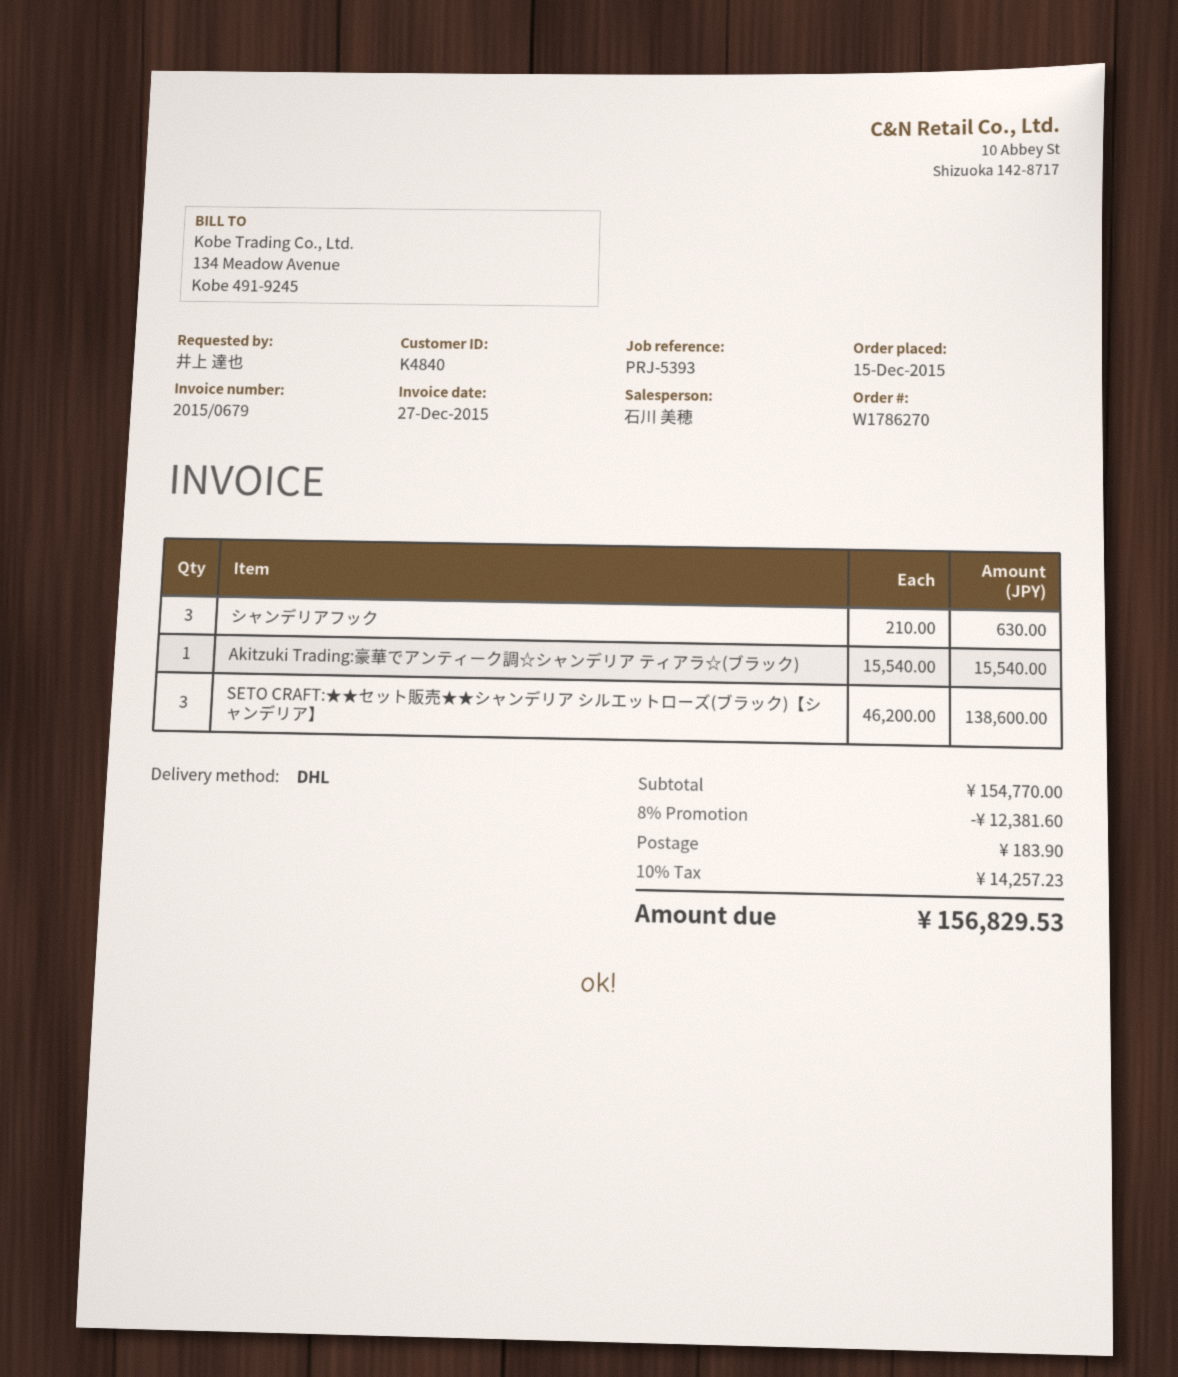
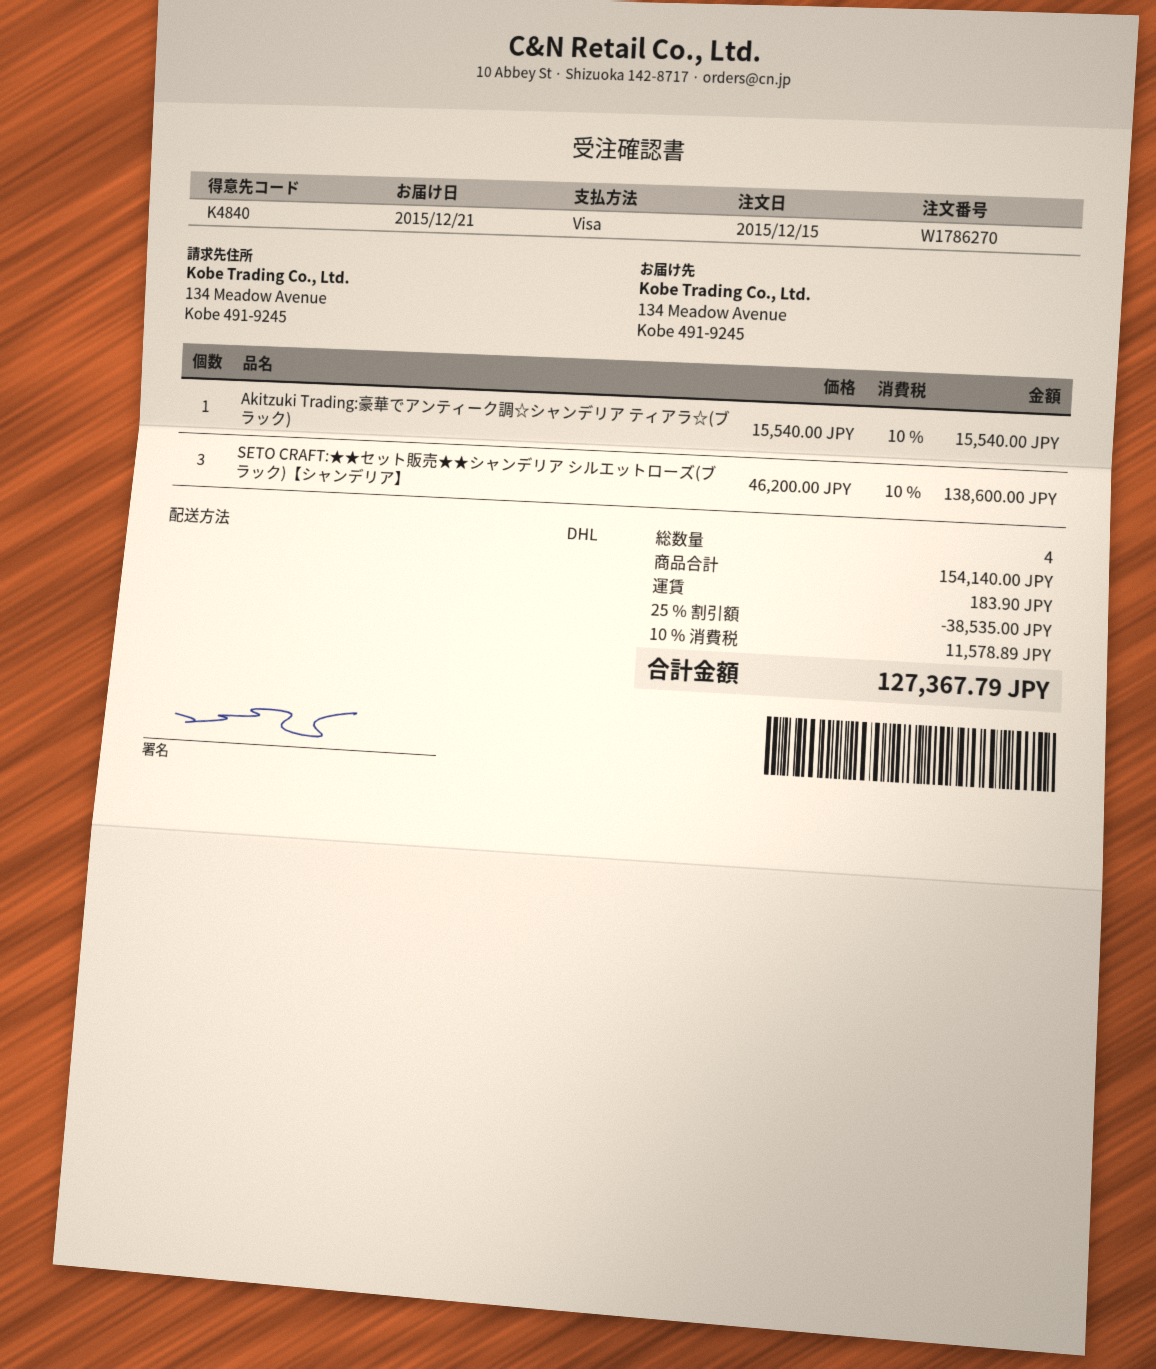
シャンデリアフック: 3 x 210.00 = 630.00 -> none
subtotal: 154770.00 -> 154140.00
discount: 8% = 12381.60 -> 25% = 38535.00
tax: 10% = 14257.23 -> 10% = 11578.89
total: 156829.53 -> 127367.79

